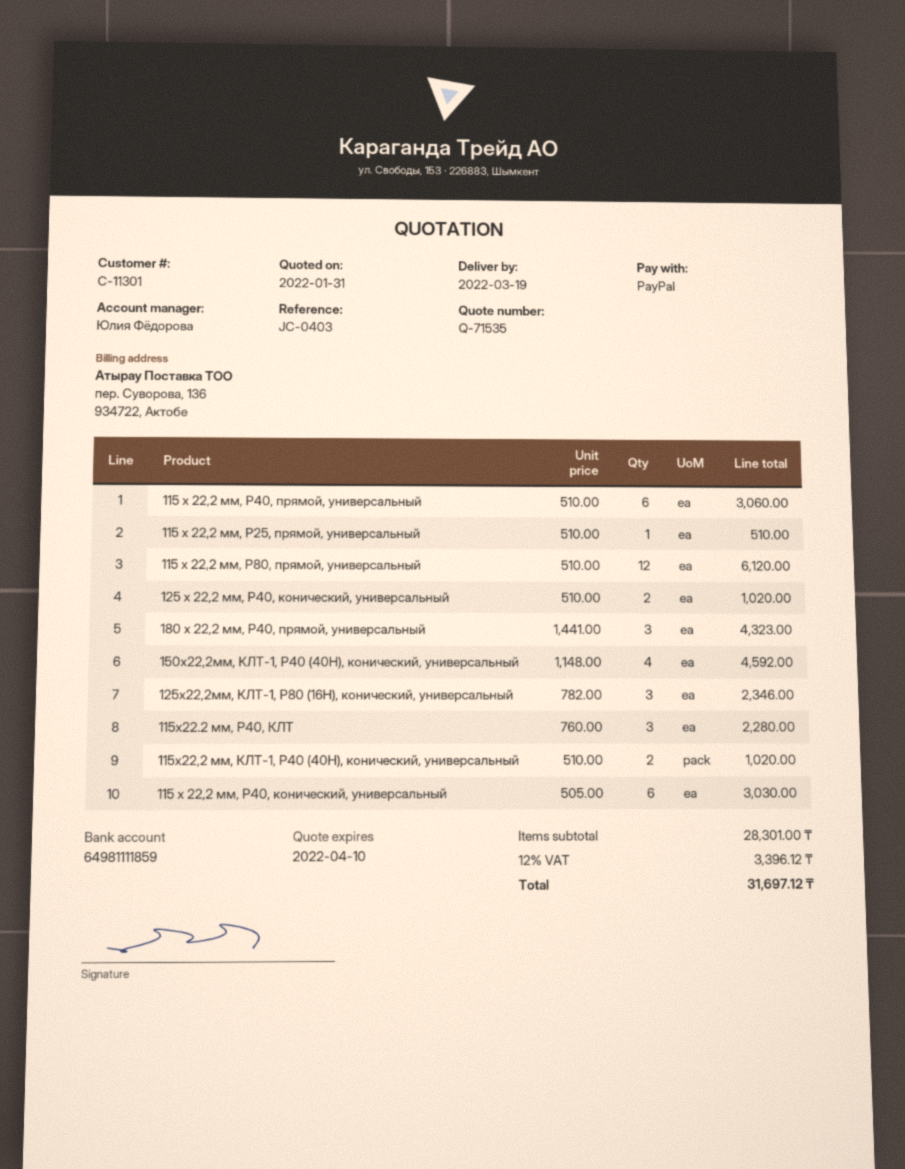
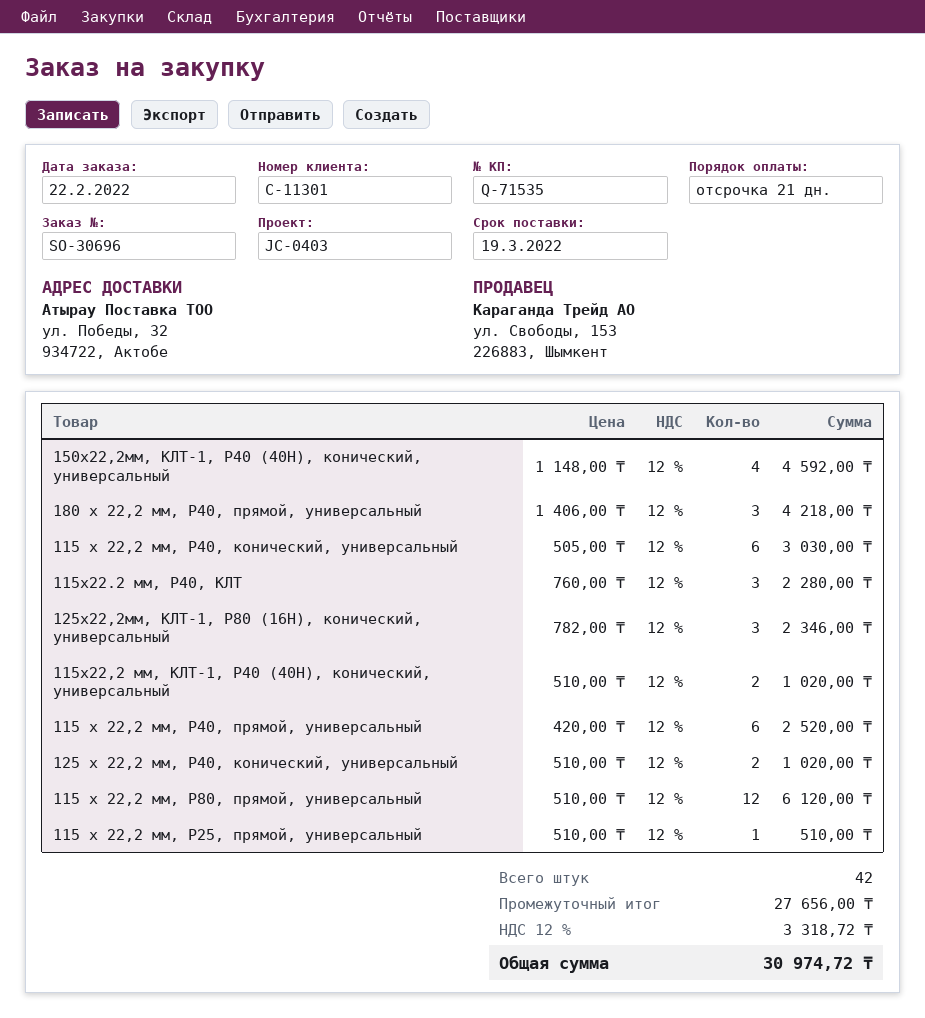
115 х 22,2 мм, P40, прямой, универсальный: 6 x 510.00 = 3060.00 -> 6 x 420.00 = 2520.00
180 х 22,2 мм, P40, прямой, универсальный: 3 x 1441.00 = 4323.00 -> 3 x 1406.00 = 4218.00
subtotal: 28301.00 -> 27656.00
tax: 12% = 3396.12 -> 12% = 3318.72
total: 31697.12 -> 30974.72

